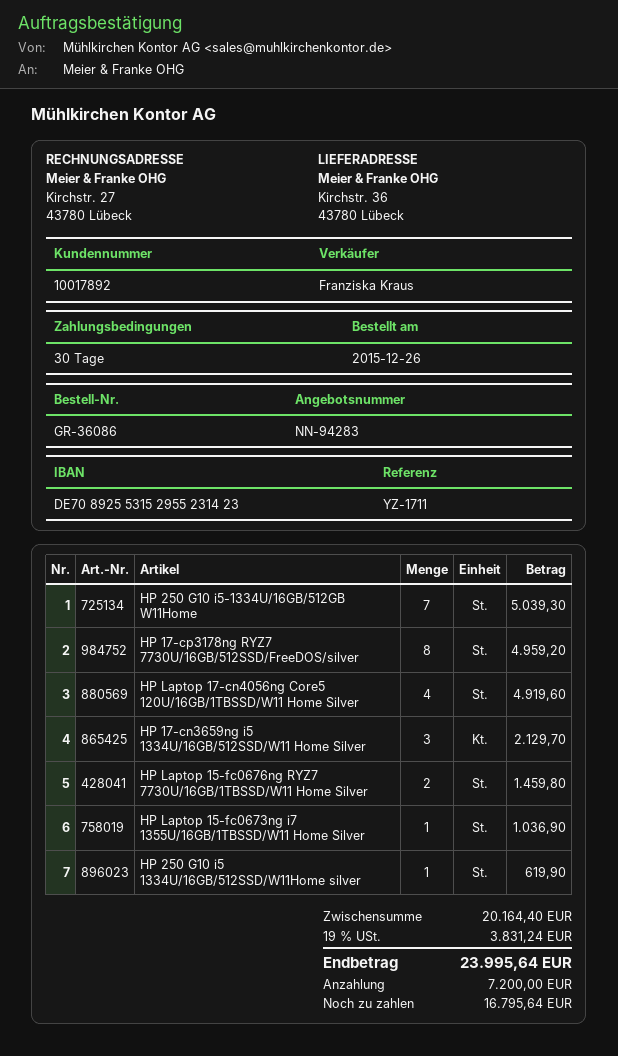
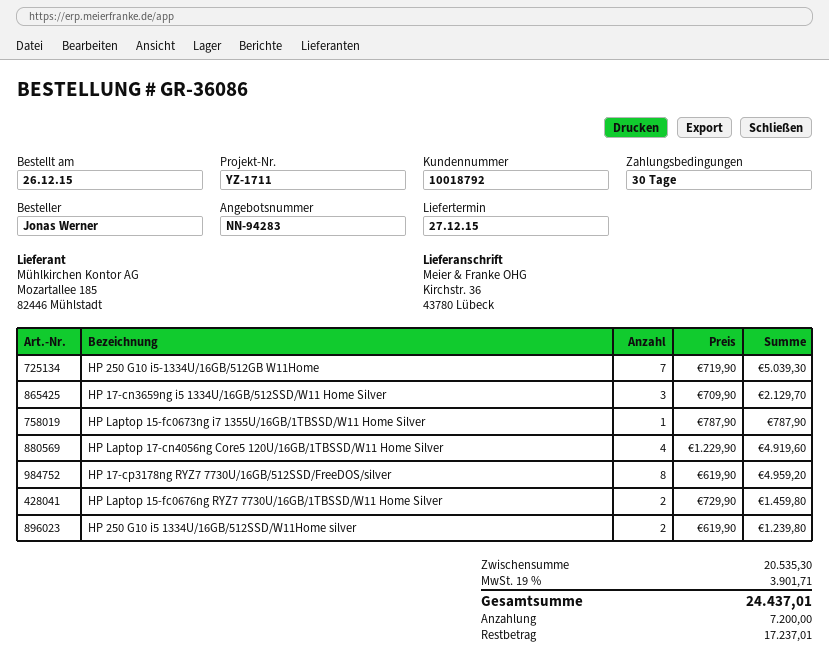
customer number: 10017892 -> 10018792
HP Laptop 15-fc0673ng i7 1355U/16GB/1TBSSD/W11 Home Silver: 1 for 1036.90 -> 1 for 787.90
HP 250 G10 i5 1334U/16GB/512SSD/W11Home silver: 1 for 619.90 -> 2 for 1239.80
subtotal: 20164.40 -> 20535.30
tax: 19% = 3831.24 -> 19% = 3901.71
total: 23995.64 -> 24437.01
balance: 16795.64 -> 17237.01

